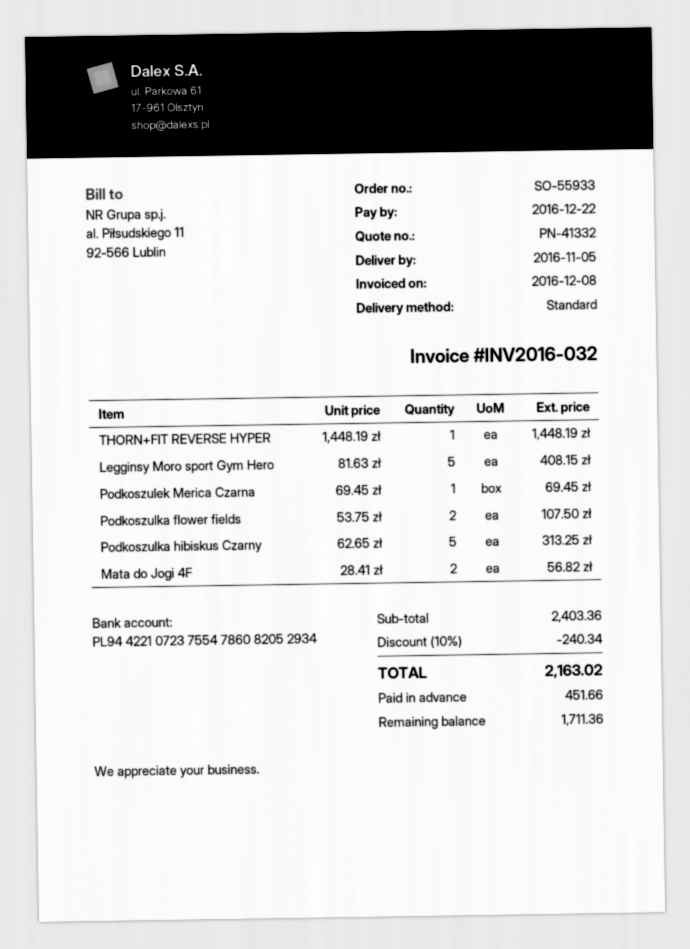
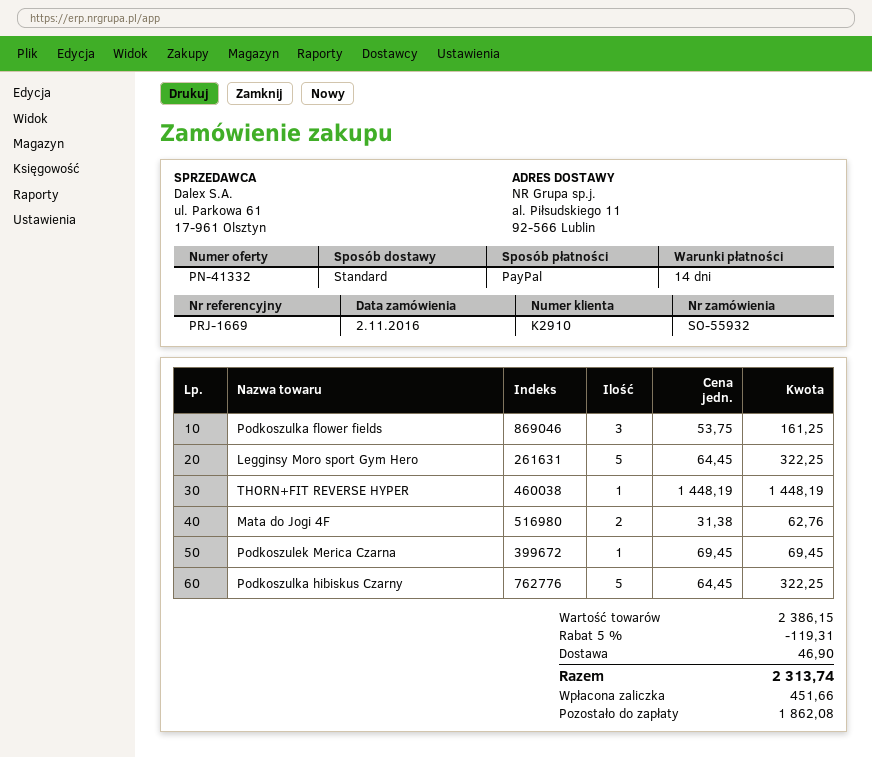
order number: SO-55933 -> SO-55932
Legginsy Moro sport Gym Hero: 5 x 81.63 = 408.15 -> 5 x 64.45 = 322.25
Podkoszulka flower fields: 2 x 53.75 = 107.50 -> 3 x 53.75 = 161.25
Podkoszulka hibiskus Czarny: 5 x 62.65 = 313.25 -> 5 x 64.45 = 322.25
Mata do Jogi 4F: 2 x 28.41 = 56.82 -> 2 x 31.38 = 62.76
subtotal: 2403.36 -> 2386.15
discount: 10% = 240.34 -> 5% = 119.31
shipping: none -> 46.90
total: 2163.02 -> 2313.74
balance: 1711.36 -> 1862.08

